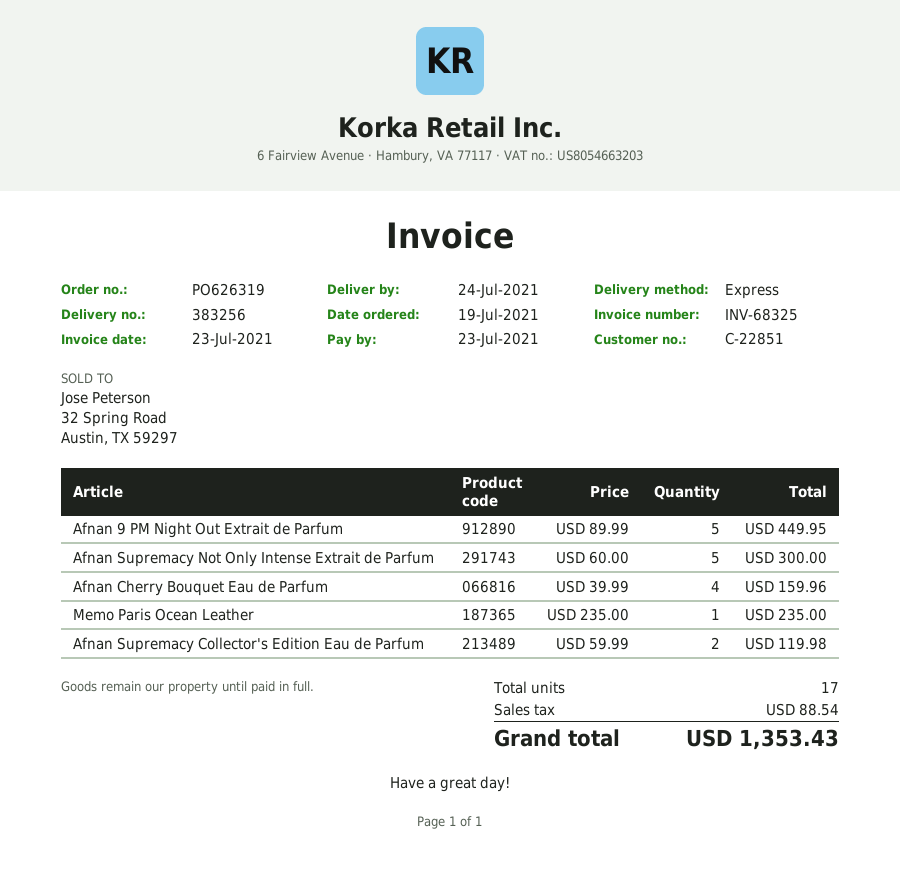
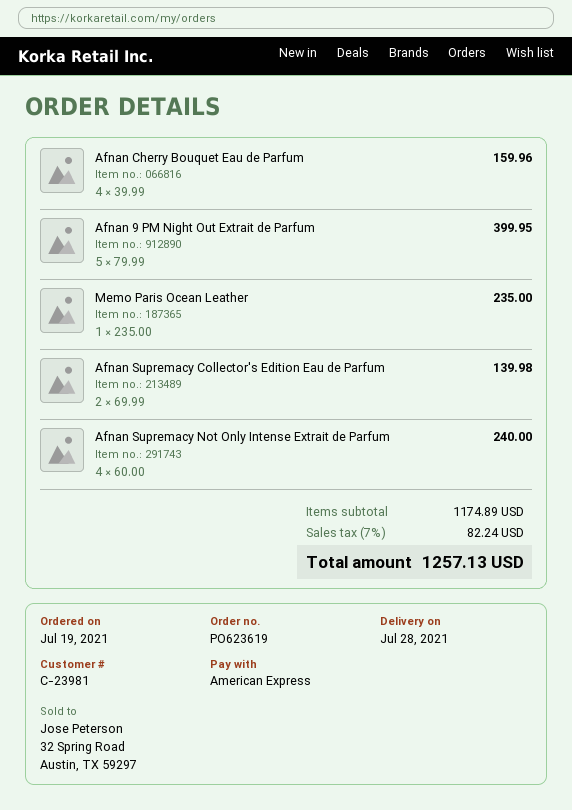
order number: PO626319 -> PO623619
delivery date: 2021-07-24 -> 2021-07-28
customer number: C-22851 -> C-23981
Afnan 9 PM Night Out Extrait de Parfum: 5 x 89.99 = 449.95 -> 5 x 79.99 = 399.95
Afnan Supremacy Not Only Intense Extrait de Parfum: 5 x 60.00 = 300.00 -> 4 x 60.00 = 240.00
Afnan Supremacy Collector's Edition Eau de Parfum: 2 x 59.99 = 119.98 -> 2 x 69.99 = 139.98
tax: 88.54 -> 82.24
total: 1353.43 -> 1257.13

